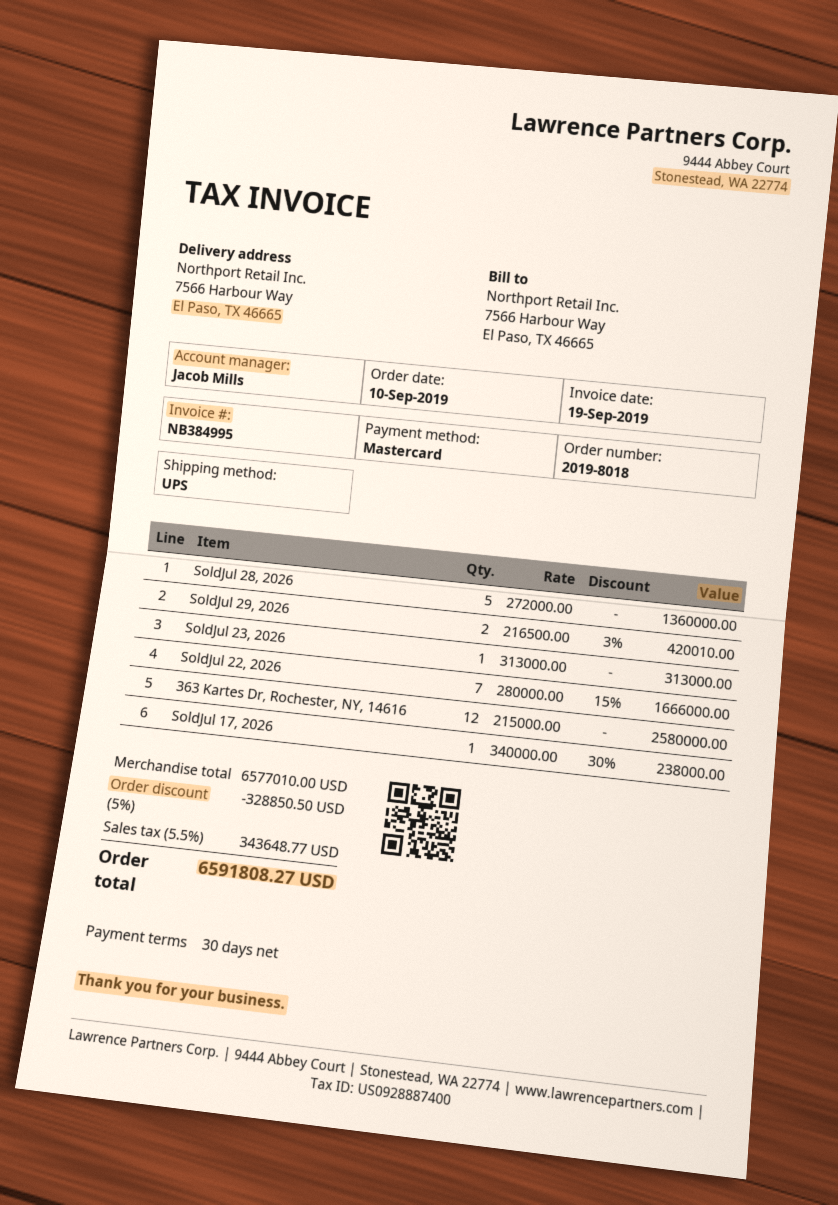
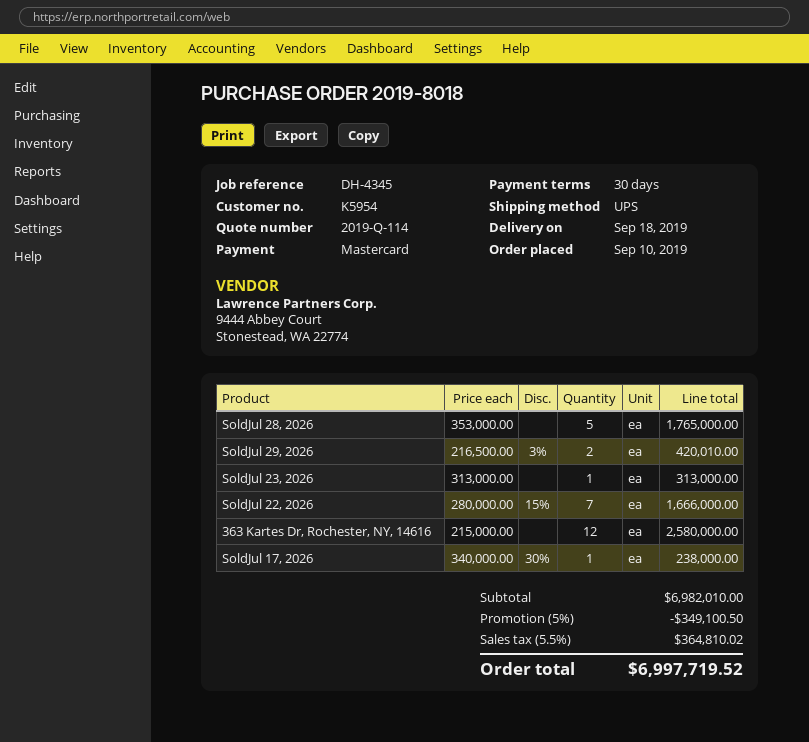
SoldJul 28, 2026: 5 x 272000.00 = 1360000.00 -> 5 x 353000.00 = 1765000.00
subtotal: 6577010.00 -> 6982010.00
discount: 5% = 328850.50 -> 5% = 349100.50
tax: 5.5% = 343648.77 -> 5.5% = 364810.02
total: 6591808.27 -> 6997719.52

